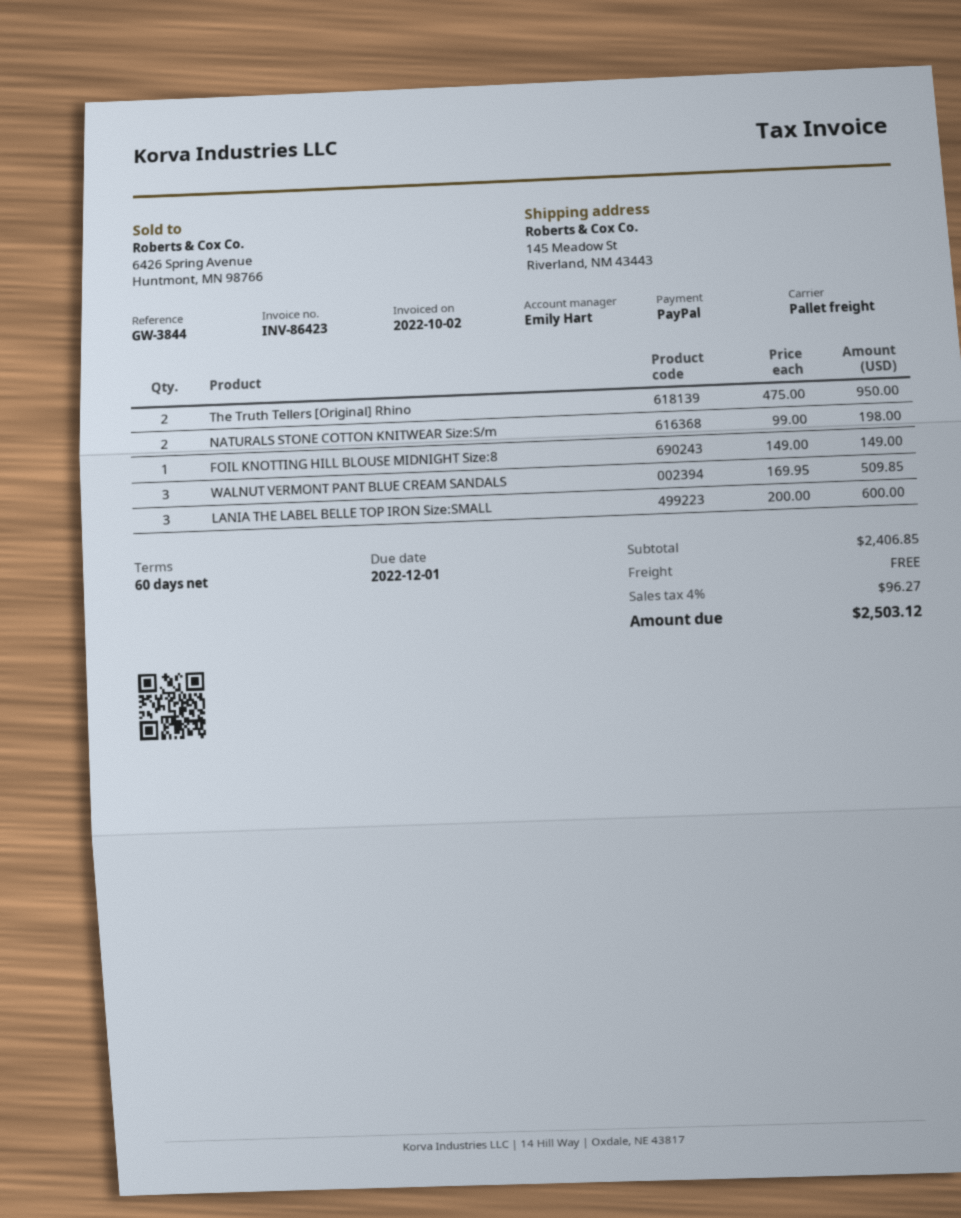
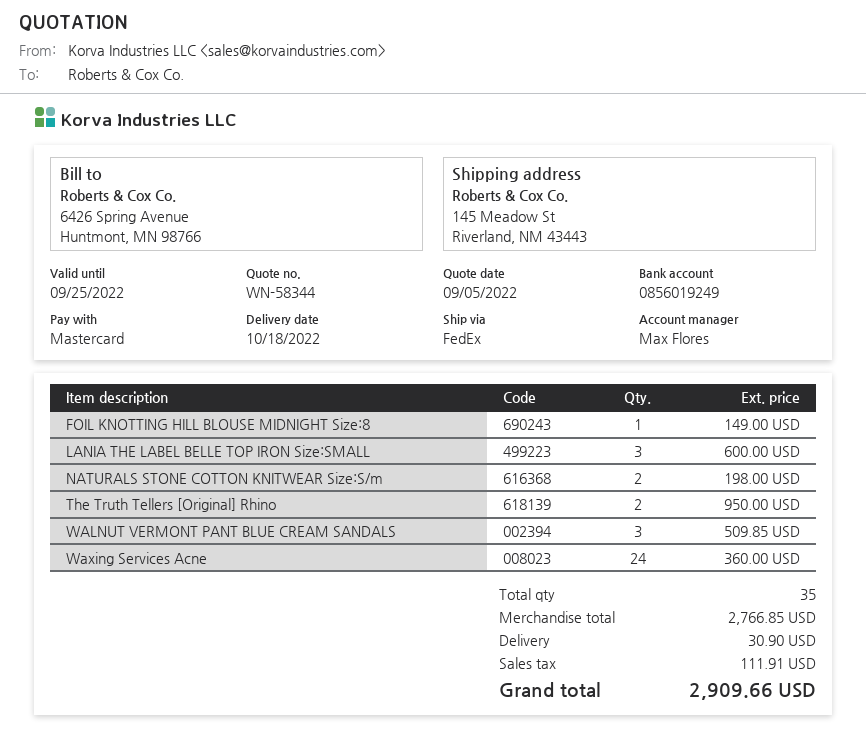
sales rep: Emily Hart -> Max Flores
payment method: PayPal -> Mastercard
shipping method: pallet freight -> FedEx
Waxing Services Acne: none -> 24 for 360.00
subtotal: 2406.85 -> 2766.85
shipping: 0.00 -> 30.90
tax: 96.27 -> 111.91
total: 2503.12 -> 2909.66

